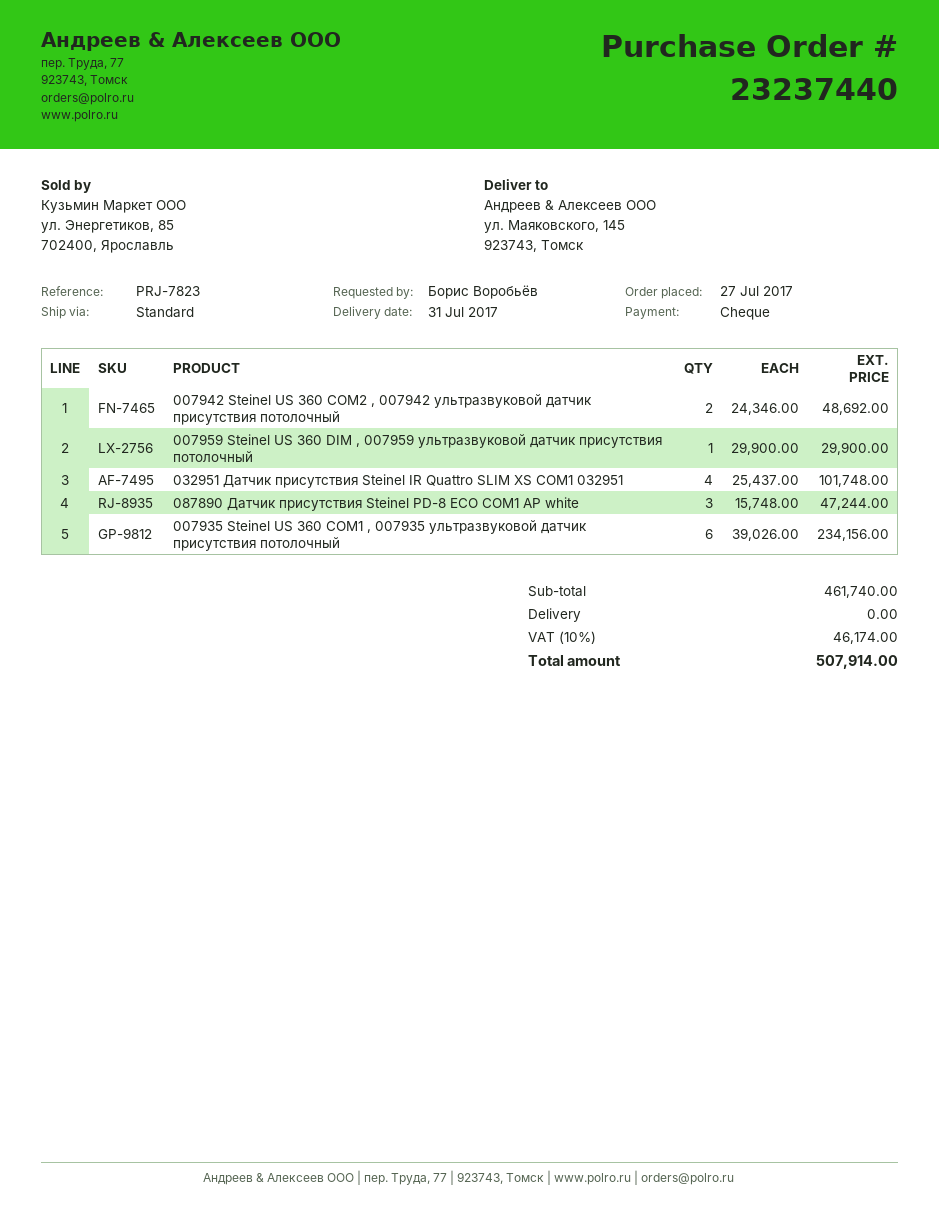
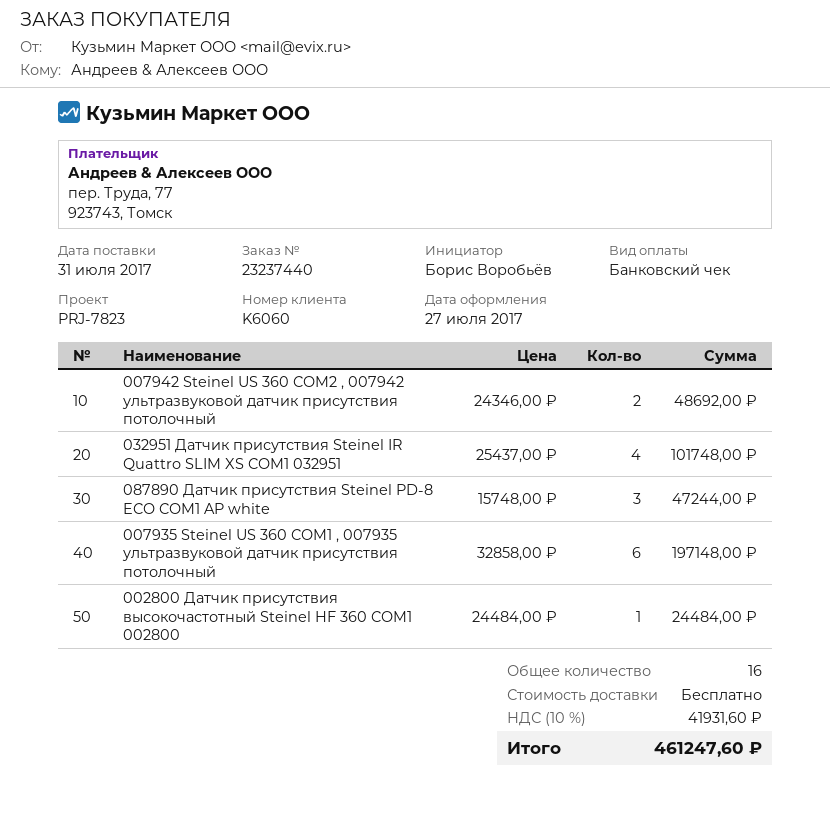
007959 Steinel US 360 DIM , 007959 ультразвуковой датчик присутствия потолочный: 1 x 29900.00 = 29900.00 -> none
007935 Steinel US 360 COM1 , 007935 ультразвуковой датчик присутствия потолочный: 6 x 39026.00 = 234156.00 -> 6 x 32858.00 = 197148.00
002800 Датчик присутствия высокочастотный Steinel HF 360 COM1 002800: none -> 1 x 24484.00 = 24484.00
tax: 10% = 46174.00 -> 10% = 41931.60
total: 507914.00 -> 461247.60

